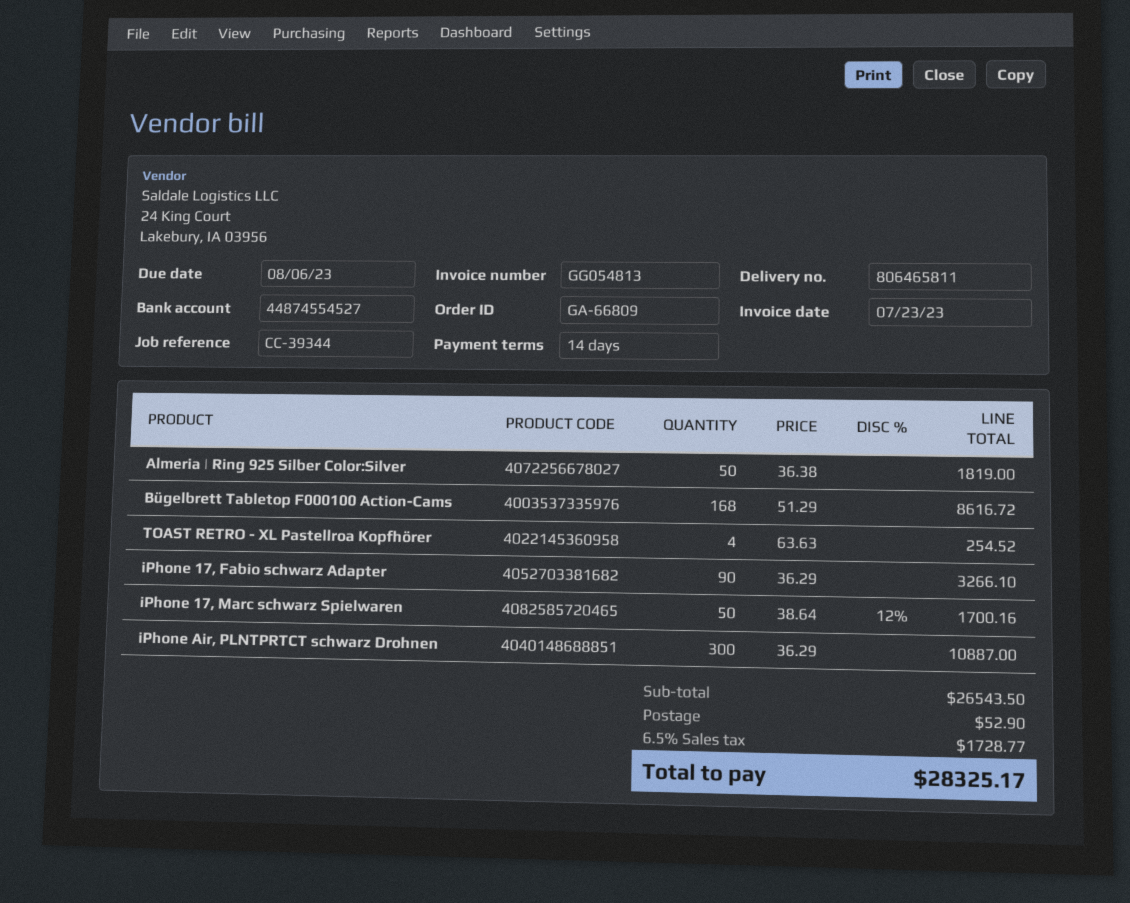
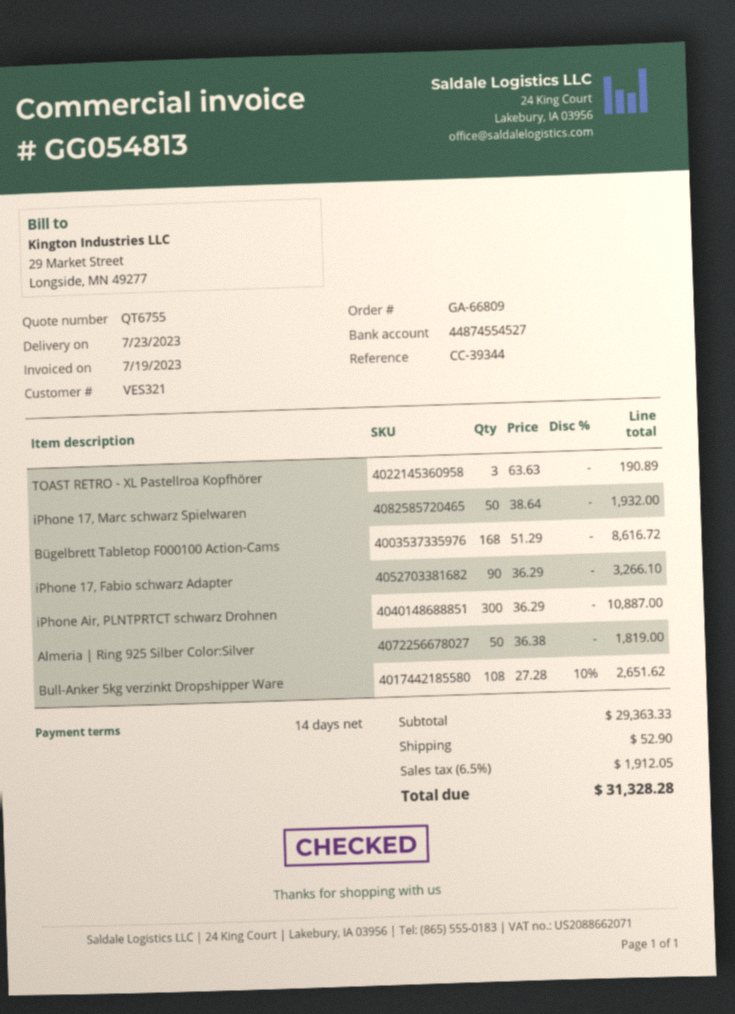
invoice date: 2023-07-23 -> 2023-07-19
TOAST RETRO - XL Pastellroa Kopfhörer: 4 x 63.63 = 254.52 -> 3 x 63.63 = 190.89
iPhone 17, Marc schwarz Spielwaren: 50 x 38.64 - 12% = 1700.16 -> 50 x 38.64 = 1932.00
Bull-Anker 5kg verzinkt Dropshipper Ware: none -> 108 x 27.28 - 10% = 2651.62
subtotal: 26543.50 -> 29363.33
tax: 6.5% = 1728.77 -> 6.5% = 1912.05
total: 28325.17 -> 31328.28

